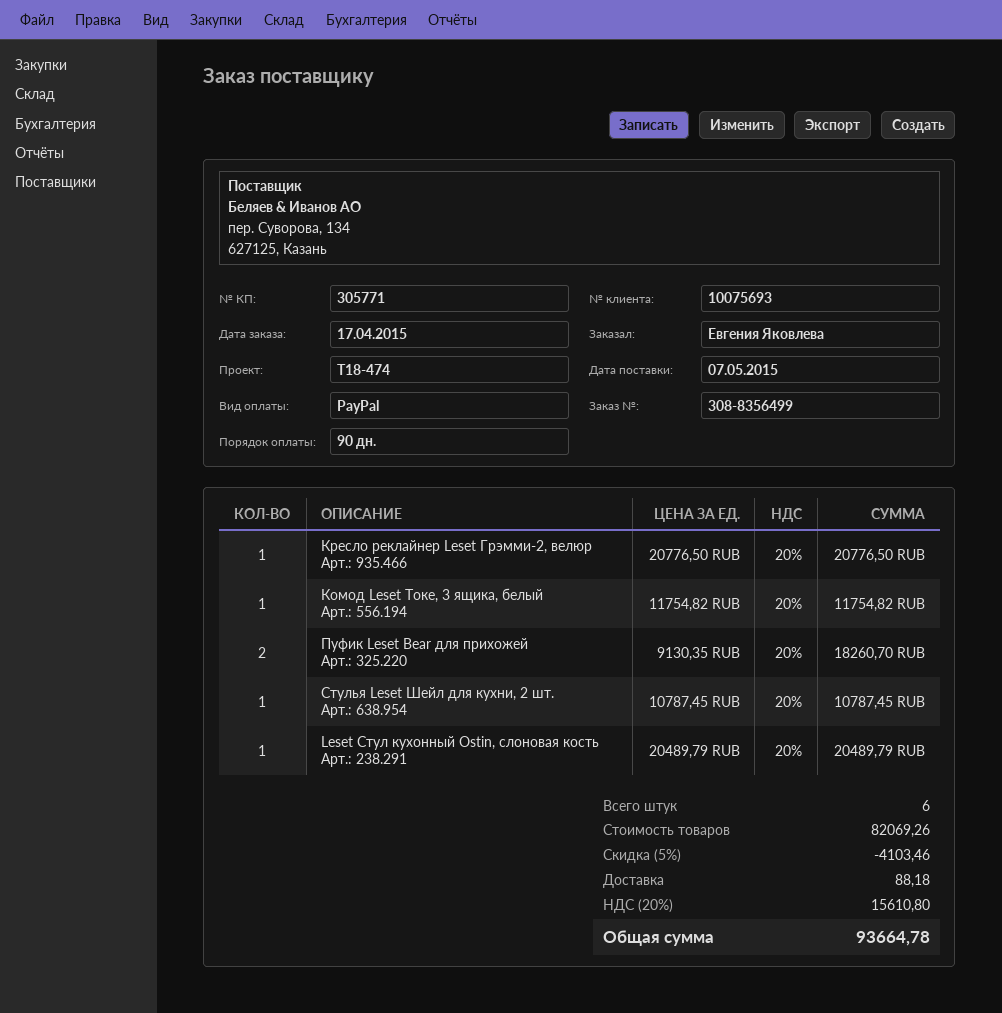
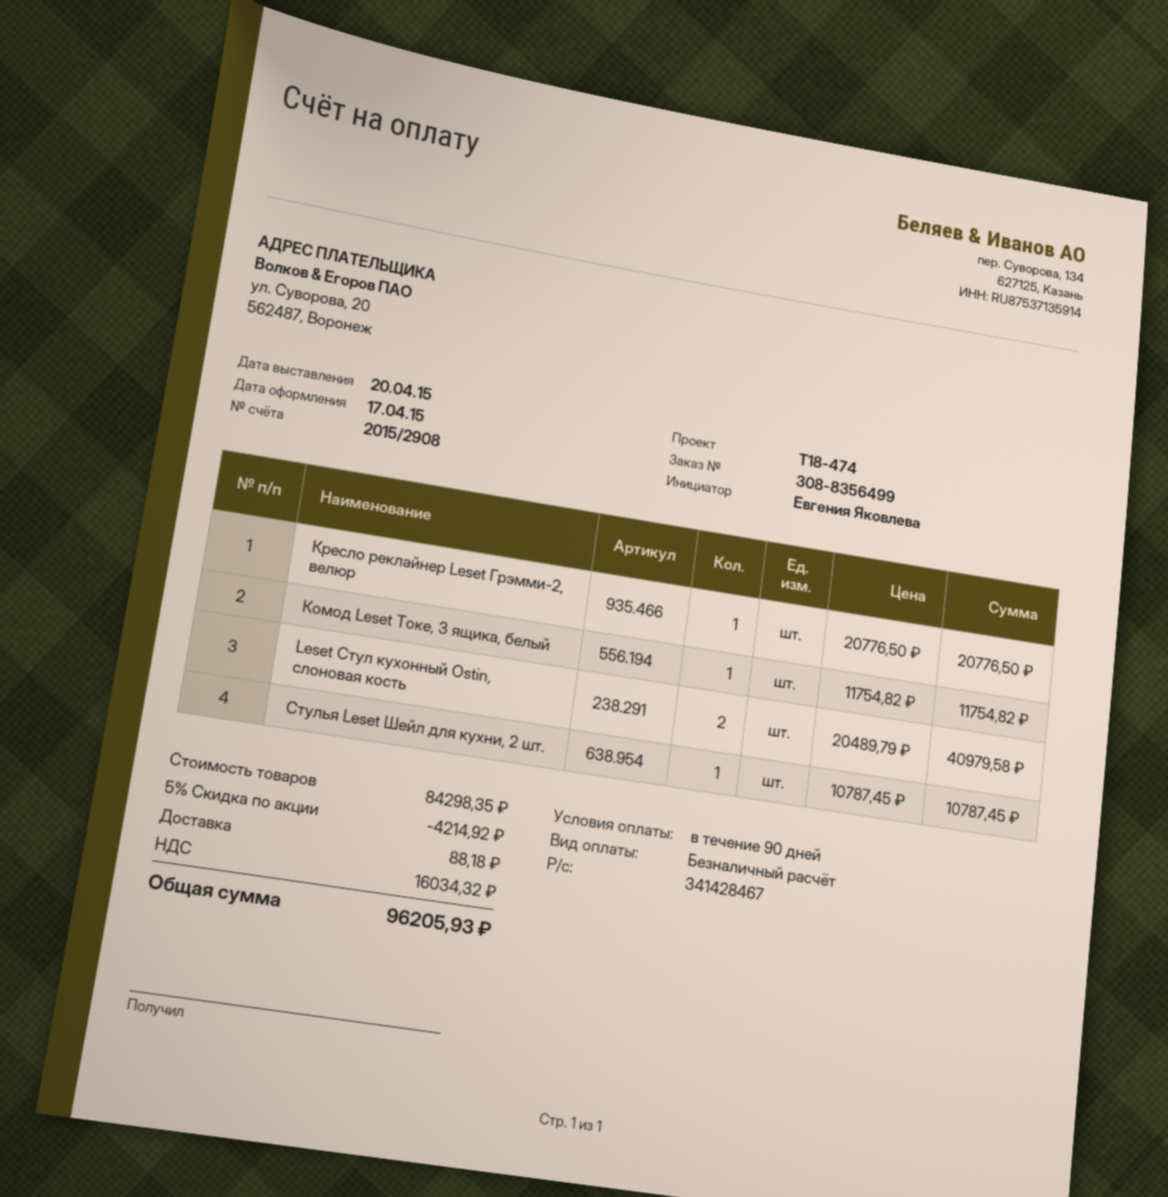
payment method: PayPal -> bank transfer
Пуфик Leset Bear для прихожей: 2 x 9130.35 = 18260.70 -> none
Leset Стул кухонный Ostin, слоновая кость: 1 x 20489.79 = 20489.79 -> 2 x 20489.79 = 40979.58
subtotal: 82069.26 -> 84298.35
discount: 5% = 4103.46 -> 5% = 4214.92
tax: 15610.80 -> 16034.32
total: 93664.78 -> 96205.93

